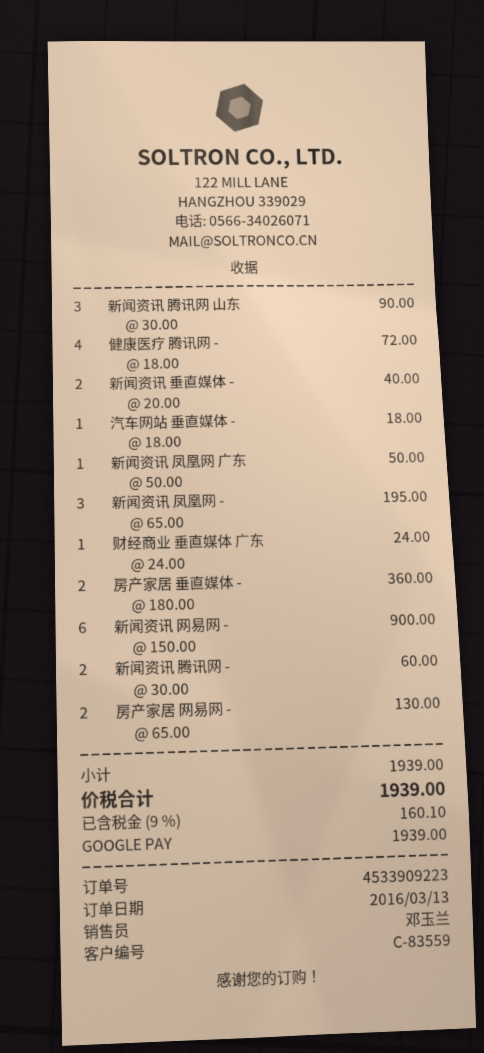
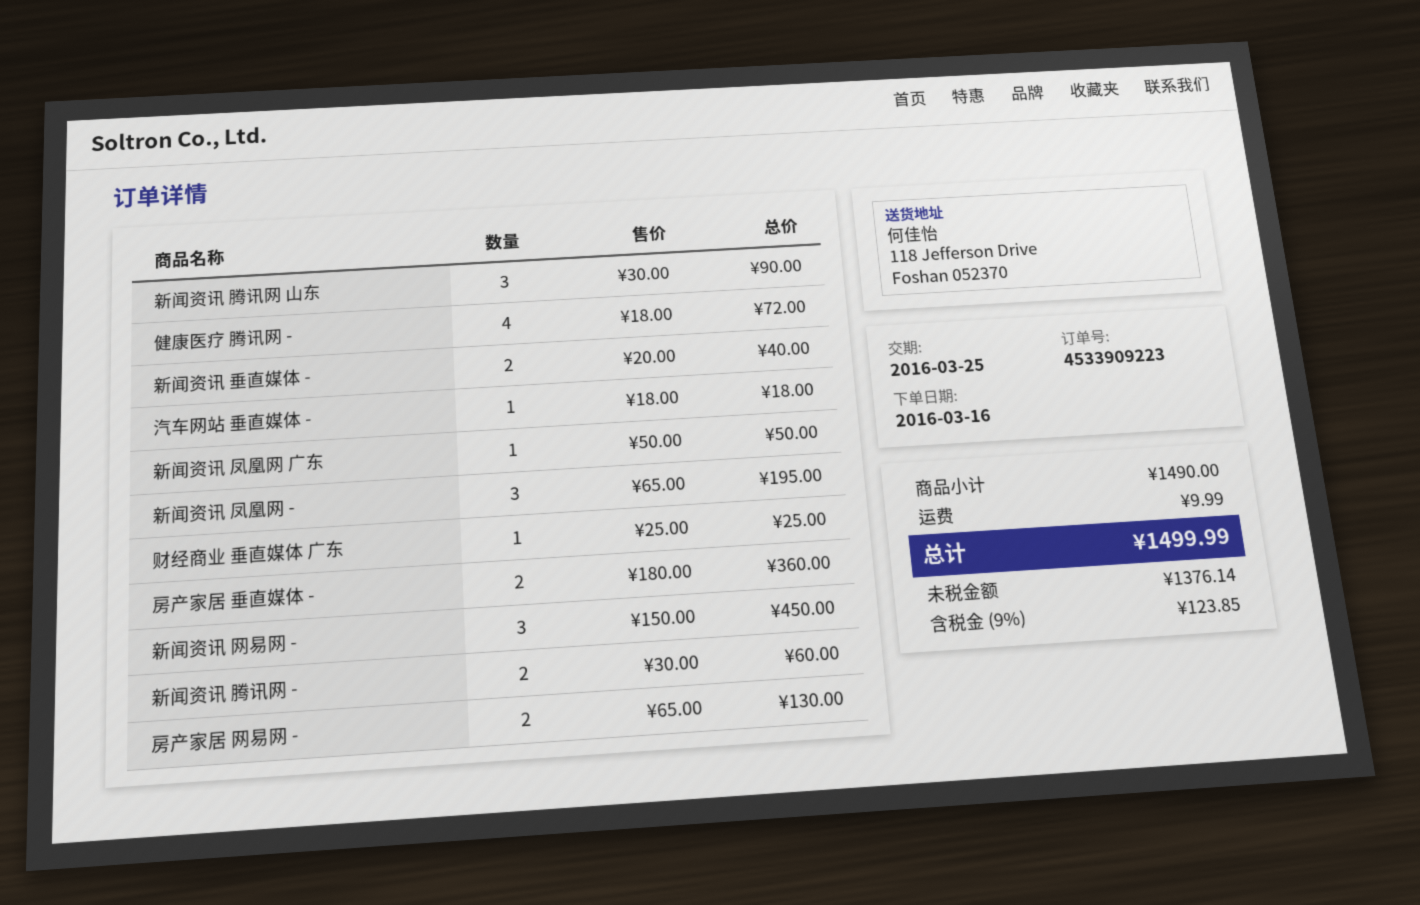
order date: 2016-03-13 -> 2016-03-16
财经商业 垂直媒体 广东: 1 x 24.00 = 24.00 -> 1 x 25.00 = 25.00
新闻资讯 网易网 -: 6 x 150.00 = 900.00 -> 3 x 150.00 = 450.00
subtotal: 1939.00 -> 1490.00
shipping: none -> 9.99
tax: 9% = 160.10 -> 9% = 123.85
total: 1939.00 -> 1499.99

